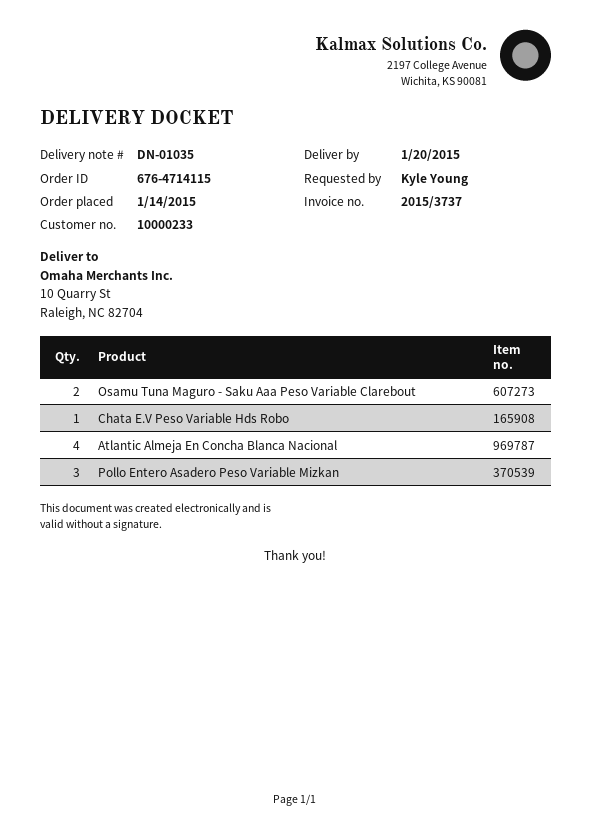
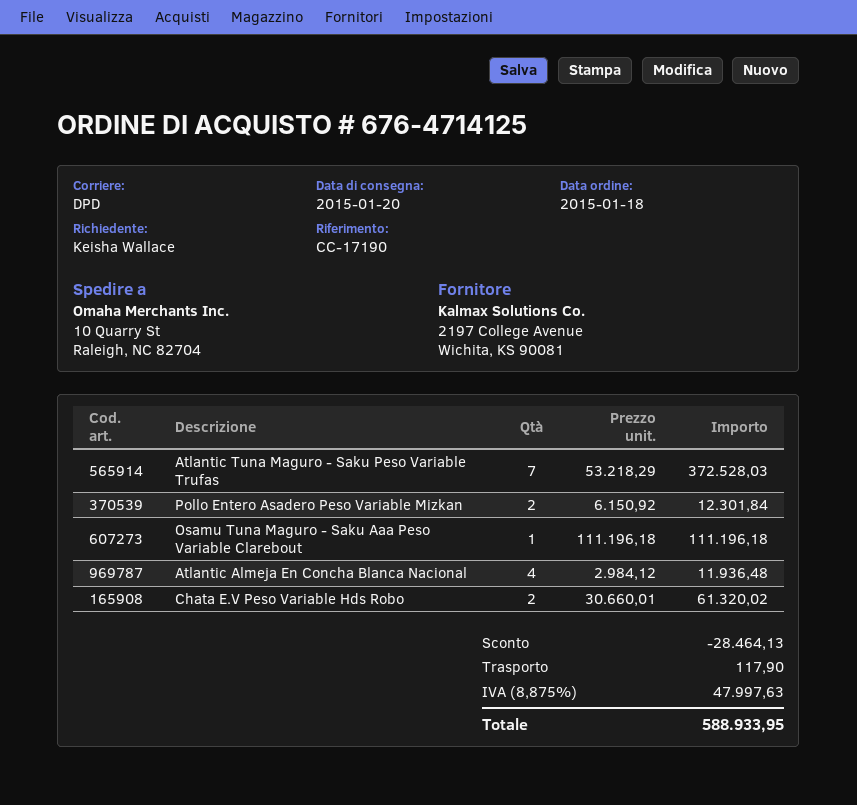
order number: 676-4714115 -> 676-4714125
order date: 2015-01-14 -> 2015-01-18
ordered by: Kyle Young -> Keisha Wallace
Osamu Tuna Maguro - Saku Aaa Peso Variable Clarebout: 2 -> 1
Chata E.V Peso Variable Hds Robo: 1 -> 2
Pollo Entero Asadero Peso Variable Mizkan: 3 -> 2
Atlantic Tuna Maguro - Saku Peso Variable Trufas: none -> 7

